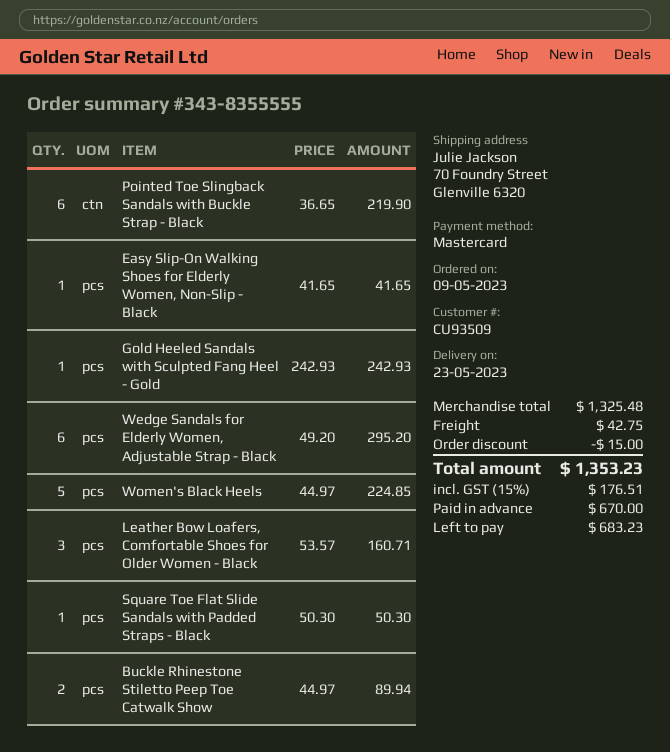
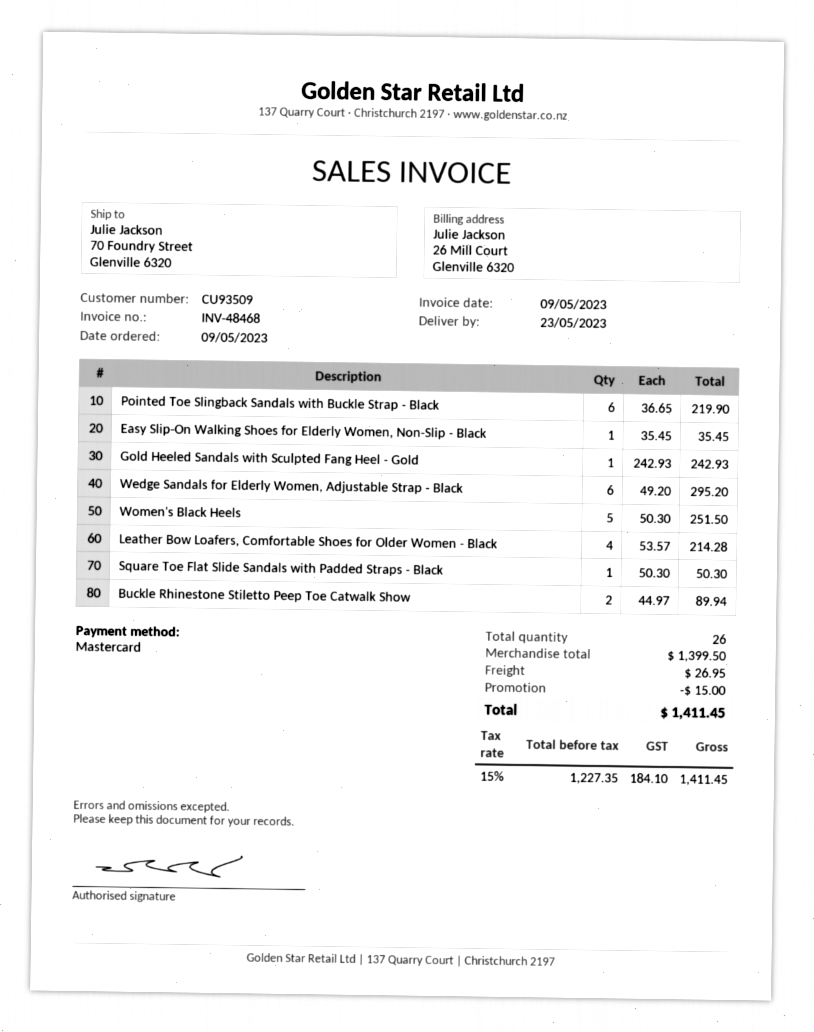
Easy Slip-On Walking Shoes for Elderly Women, Non-Slip - Black: 1 x 41.65 = 41.65 -> 1 x 35.45 = 35.45
Women's Black Heels: 5 x 44.97 = 224.85 -> 5 x 50.30 = 251.50
Leather Bow Loafers, Comfortable Shoes for Older Women - Black: 3 x 53.57 = 160.71 -> 4 x 53.57 = 214.28
subtotal: 1325.48 -> 1399.50
shipping: 42.75 -> 26.95
tax: 15% = 176.51 -> 15% = 184.10
total: 1353.23 -> 1411.45

